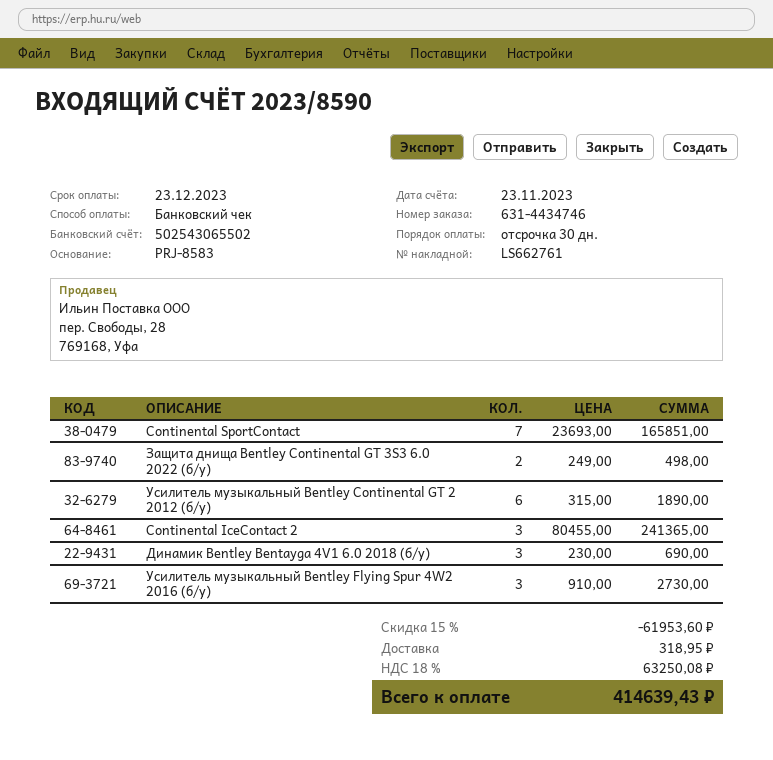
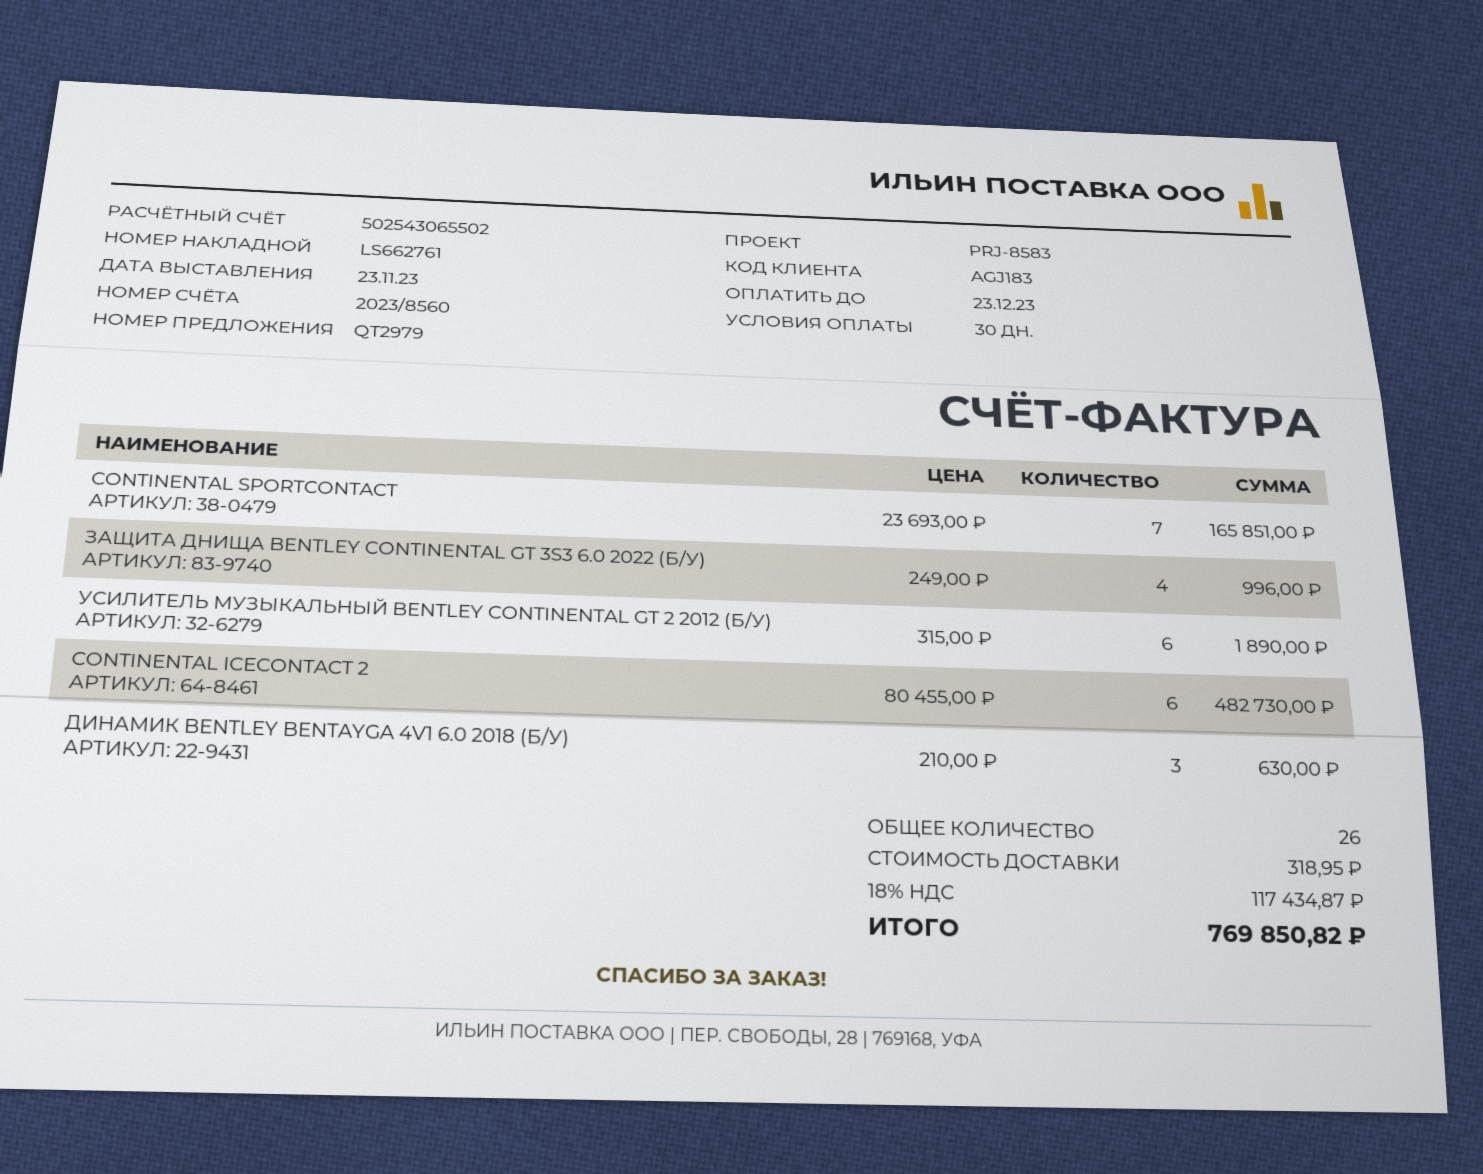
invoice number: 2023/8590 -> 2023/8560
Защита днища Bentley Continental GT 3S3 6.0 2022 (б/у): 2 x 249.00 = 498.00 -> 4 x 249.00 = 996.00
Continental IceContact 2: 3 x 80455.00 = 241365.00 -> 6 x 80455.00 = 482730.00
Динамик Bentley Bentayga 4V1 6.0 2018 (б/у): 3 x 230.00 = 690.00 -> 3 x 210.00 = 630.00
Усилитель музыкальный Bentley Flying Spur 4W2 2016 (б/у): 3 x 910.00 = 2730.00 -> none
discount: 15% = 61953.60 -> none
tax: 18% = 63250.08 -> 18% = 117434.87
total: 414639.43 -> 769850.82

